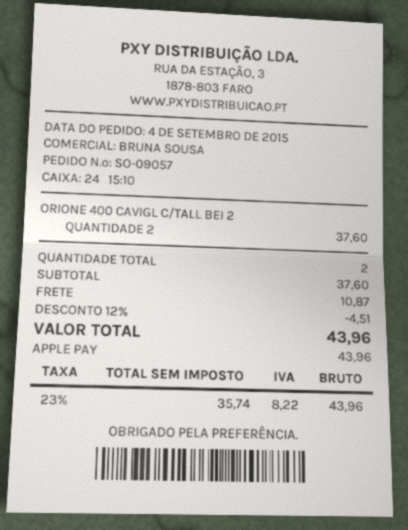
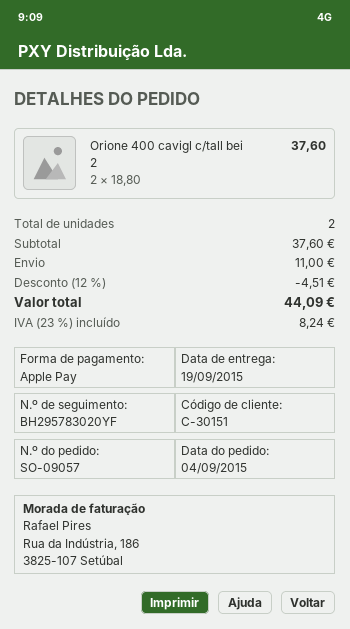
shipping: 10.87 -> 11.00
tax: 23% = 8.22 -> 23% = 8.24
total: 43.96 -> 44.09

